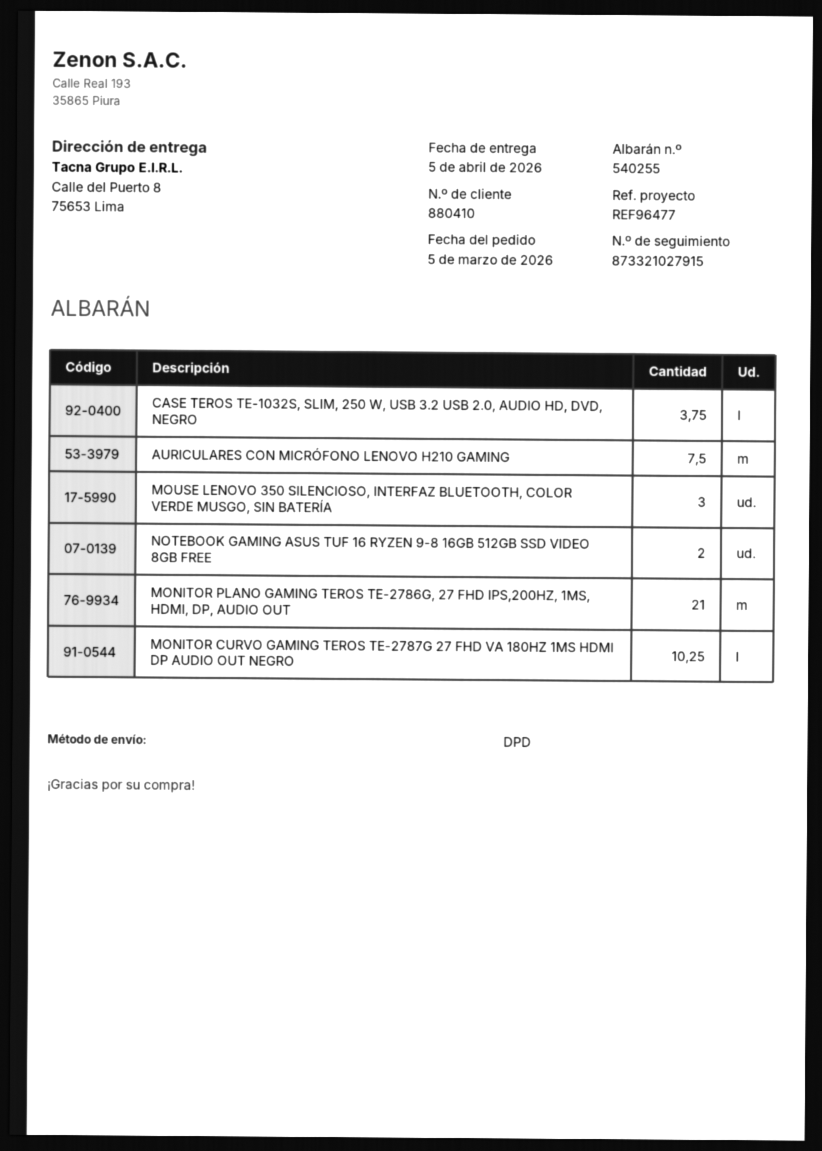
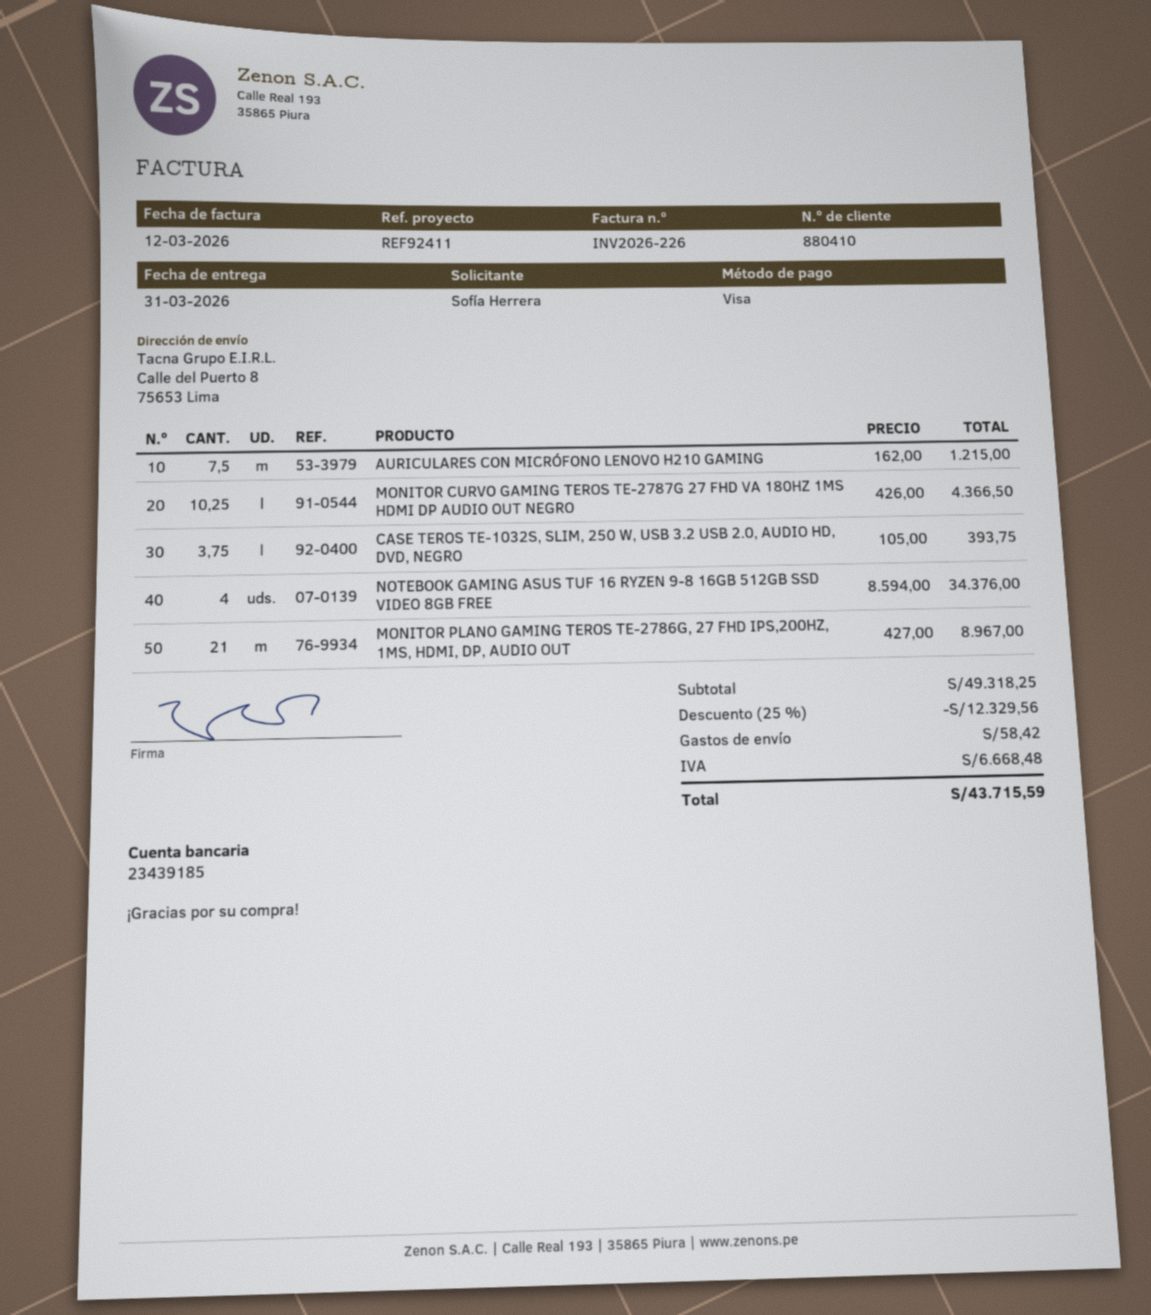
delivery date: 2026-04-05 -> 2026-03-31
reference: REF96477 -> REF92411
MOUSE LENOVO 350 SILENCIOSO, INTERFAZ BLUETOOTH, COLOR VERDE MUSGO, SIN BATERÍA: 3 -> none
NOTEBOOK GAMING ASUS TUF 16 RYZEN 9-8 16GB 512GB SSD VIDEO 8GB FREE: 2 -> 4

